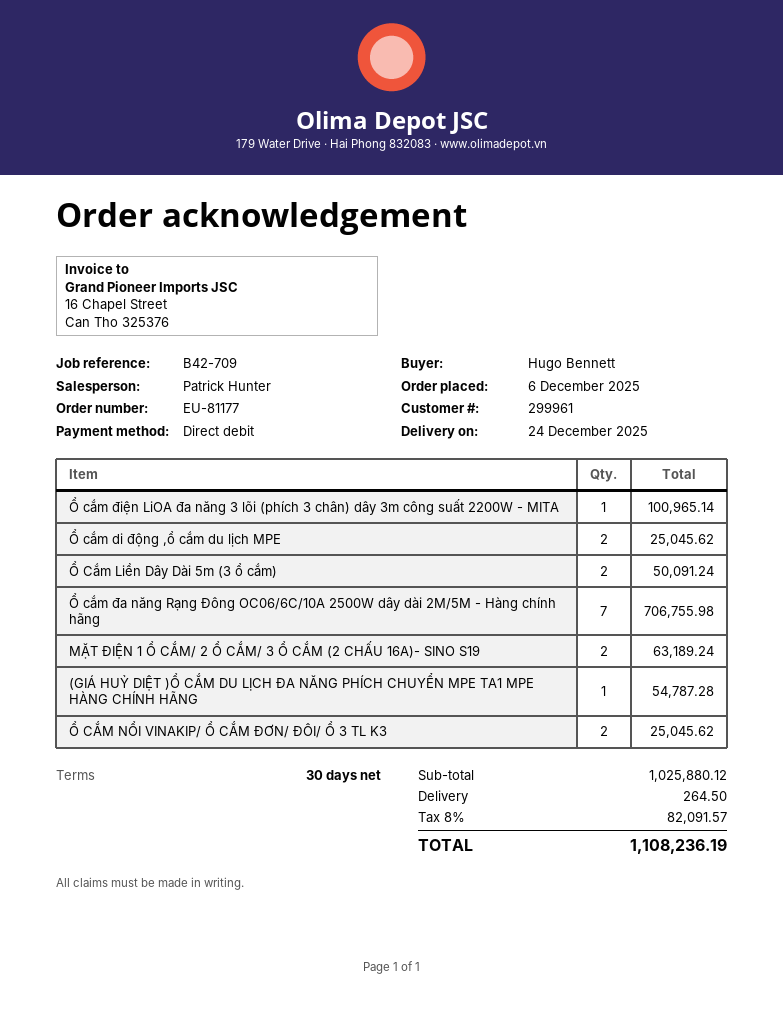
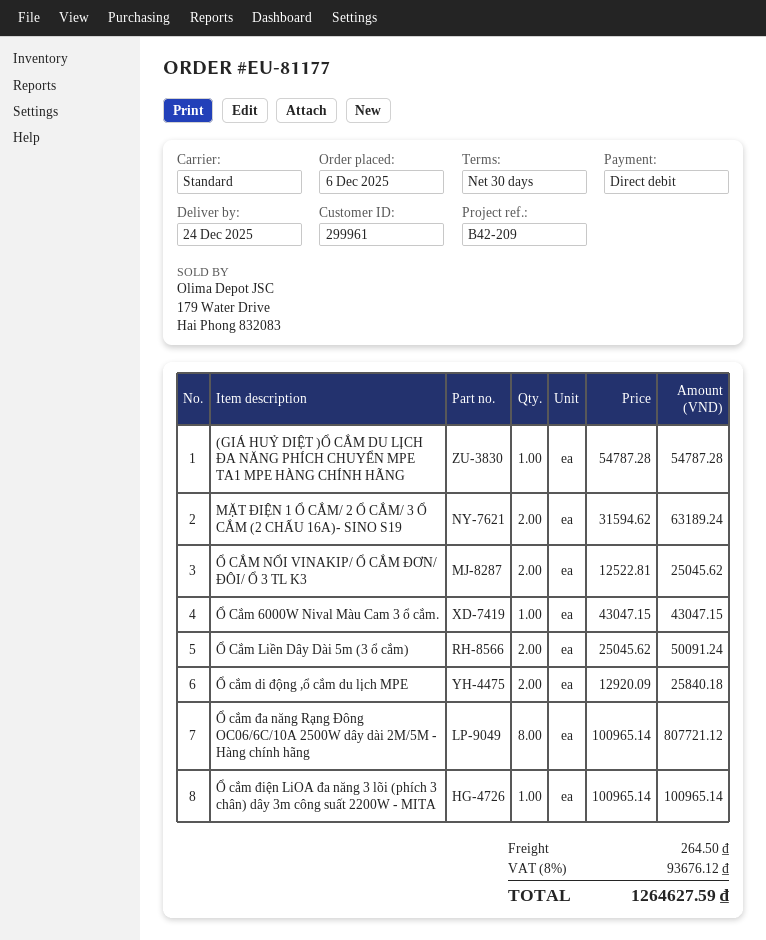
reference: B42-709 -> B42-209
Ổ cắm di động ,ổ cắm du lịch MPE: 2 for 25045.62 -> 2 for 25840.18
Ổ cắm đa năng Rạng Đông OC06/6C/10A 2500W dây dài 2M/5M - Hàng chính hãng: 7 for 706755.98 -> 8 for 807721.12
Ổ Cắm 6000W Nival Màu Cam 3 ổ cắm.: none -> 1 for 43047.15
tax: 8% = 82091.57 -> 8% = 93676.12
total: 1108236.19 -> 1264627.59

